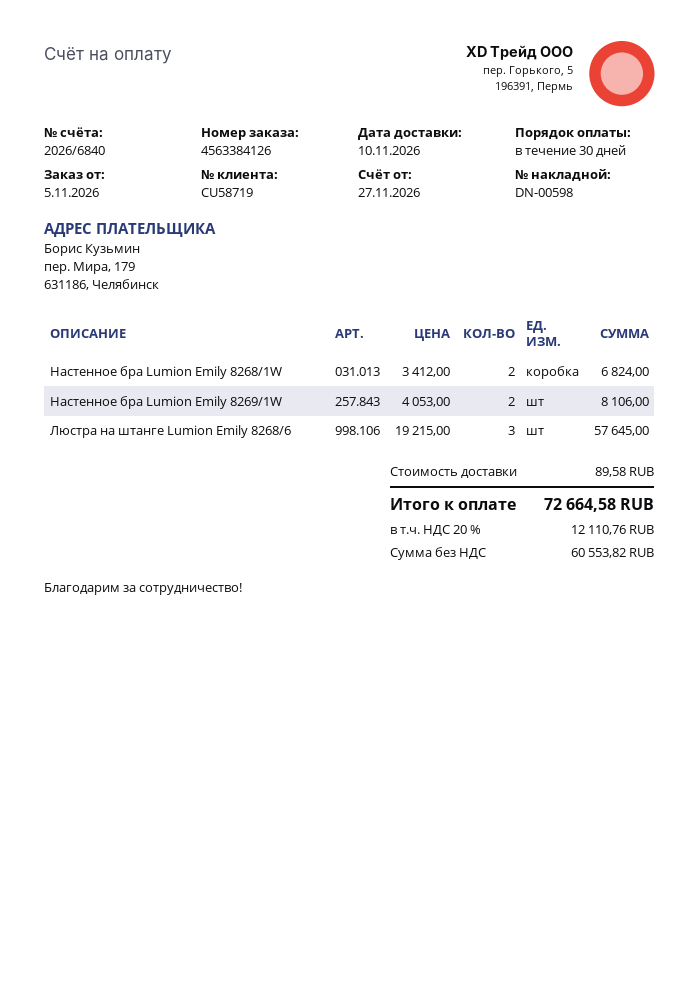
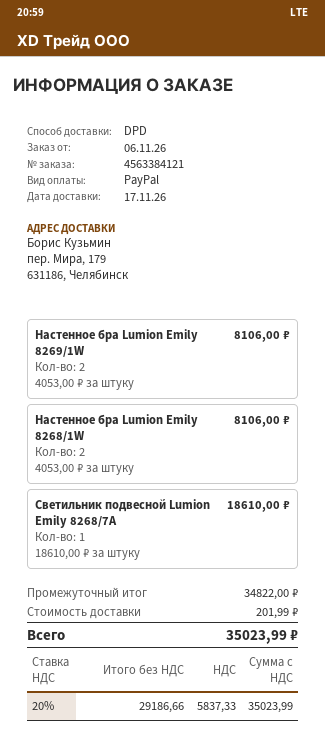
order number: 4563384126 -> 4563384121
order date: 2026-11-05 -> 2026-11-06
delivery date: 2026-11-10 -> 2026-11-17
Настенное бра Lumion Emily 8268/1W: 2 x 3412.00 = 6824.00 -> 2 x 4053.00 = 8106.00
Люстра на штанге Lumion Emily 8268/6: 3 x 19215.00 = 57645.00 -> none
Светильник подвесной Lumion Emily 8268/7A: none -> 1 x 18610.00 = 18610.00
shipping: 89.58 -> 201.99
net: 60553.82 -> 29186.66
tax: 20% = 12110.76 -> 20% = 5837.33
total: 72664.58 -> 35023.99

